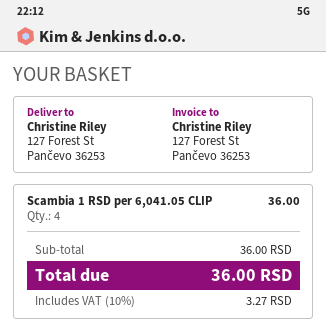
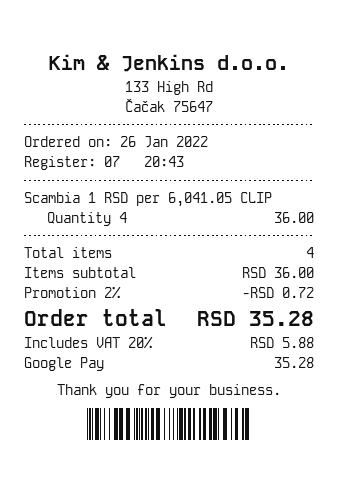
discount: none -> 2% = 0.72
tax: 10% = 3.27 -> 20% = 5.88
total: 36.00 -> 35.28

